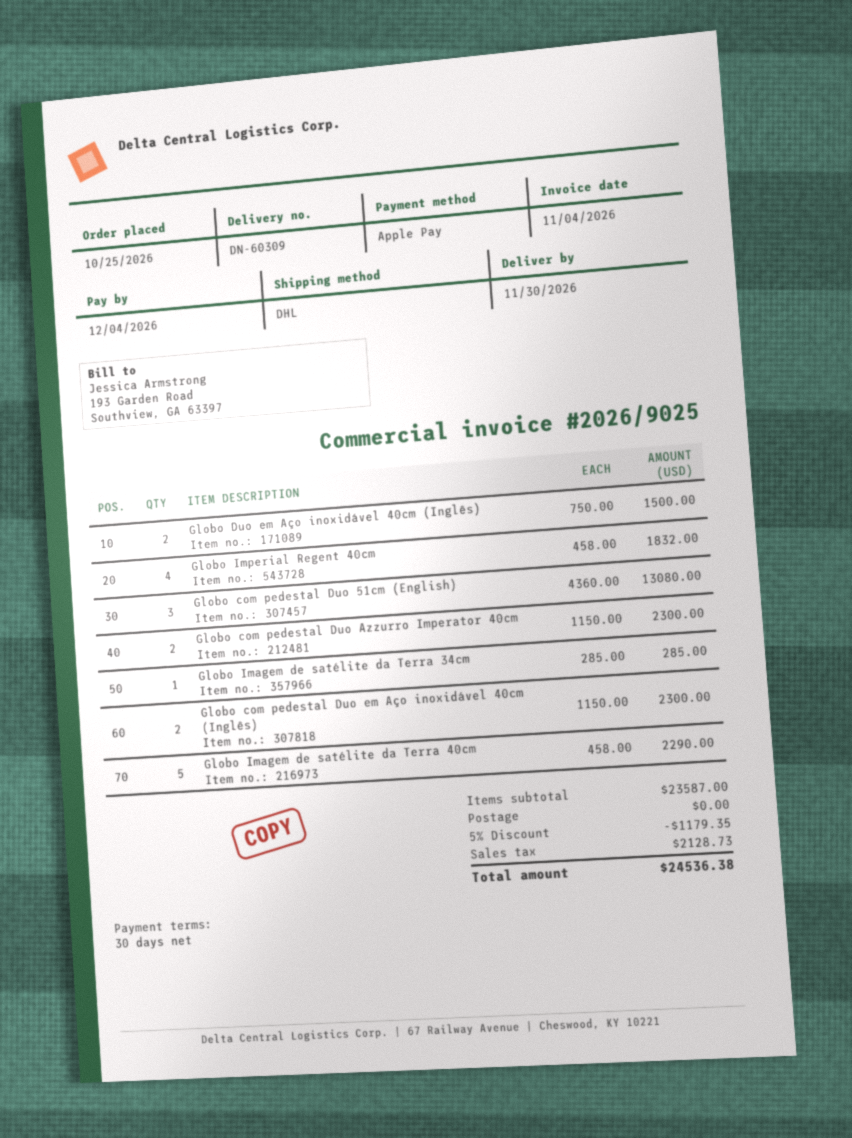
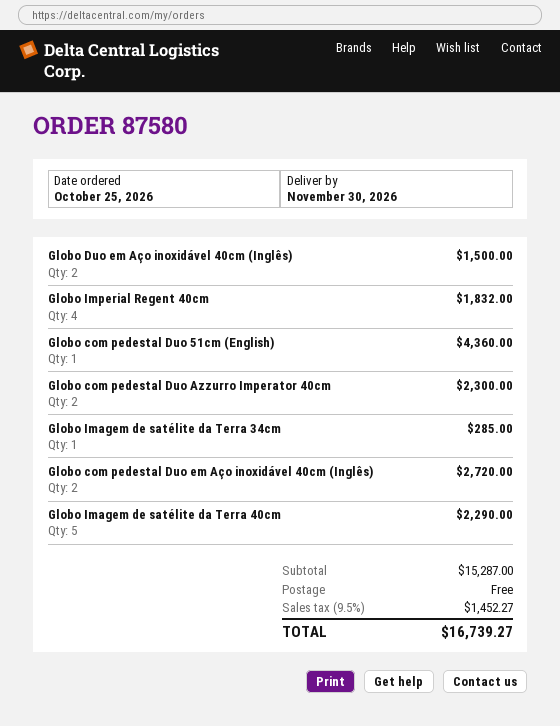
Globo com pedestal Duo 51cm (English): 3 for 13080.00 -> 1 for 4360.00
Globo com pedestal Duo em Aço inoxidável 40cm (Inglês): 2 for 2300.00 -> 2 for 2720.00
subtotal: 23587.00 -> 15287.00
discount: 5% = 1179.35 -> none
tax: 2128.73 -> 1452.27
total: 24536.38 -> 16739.27

